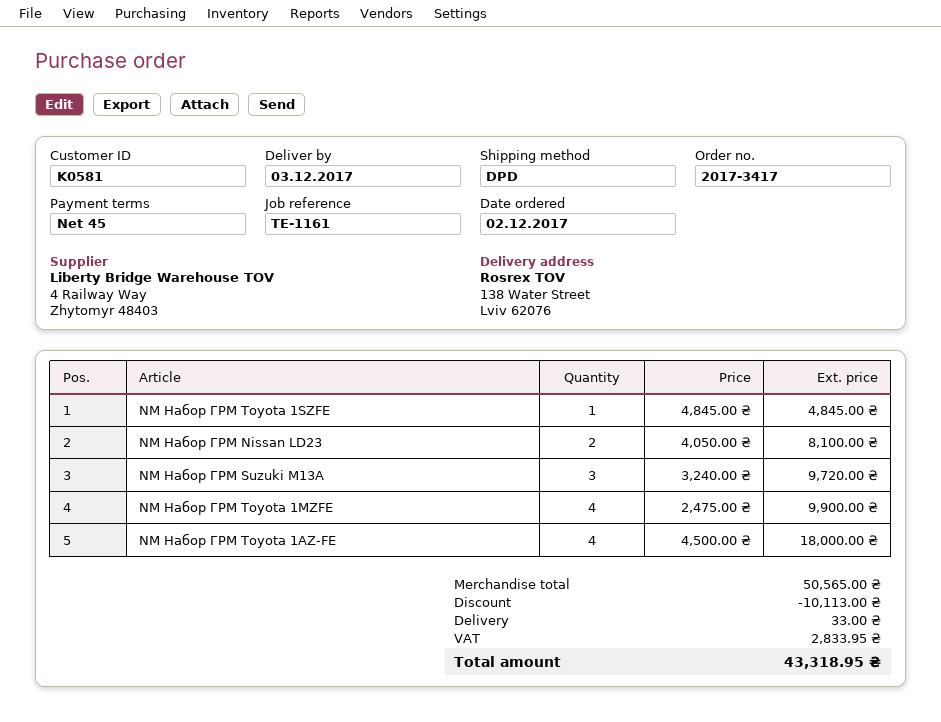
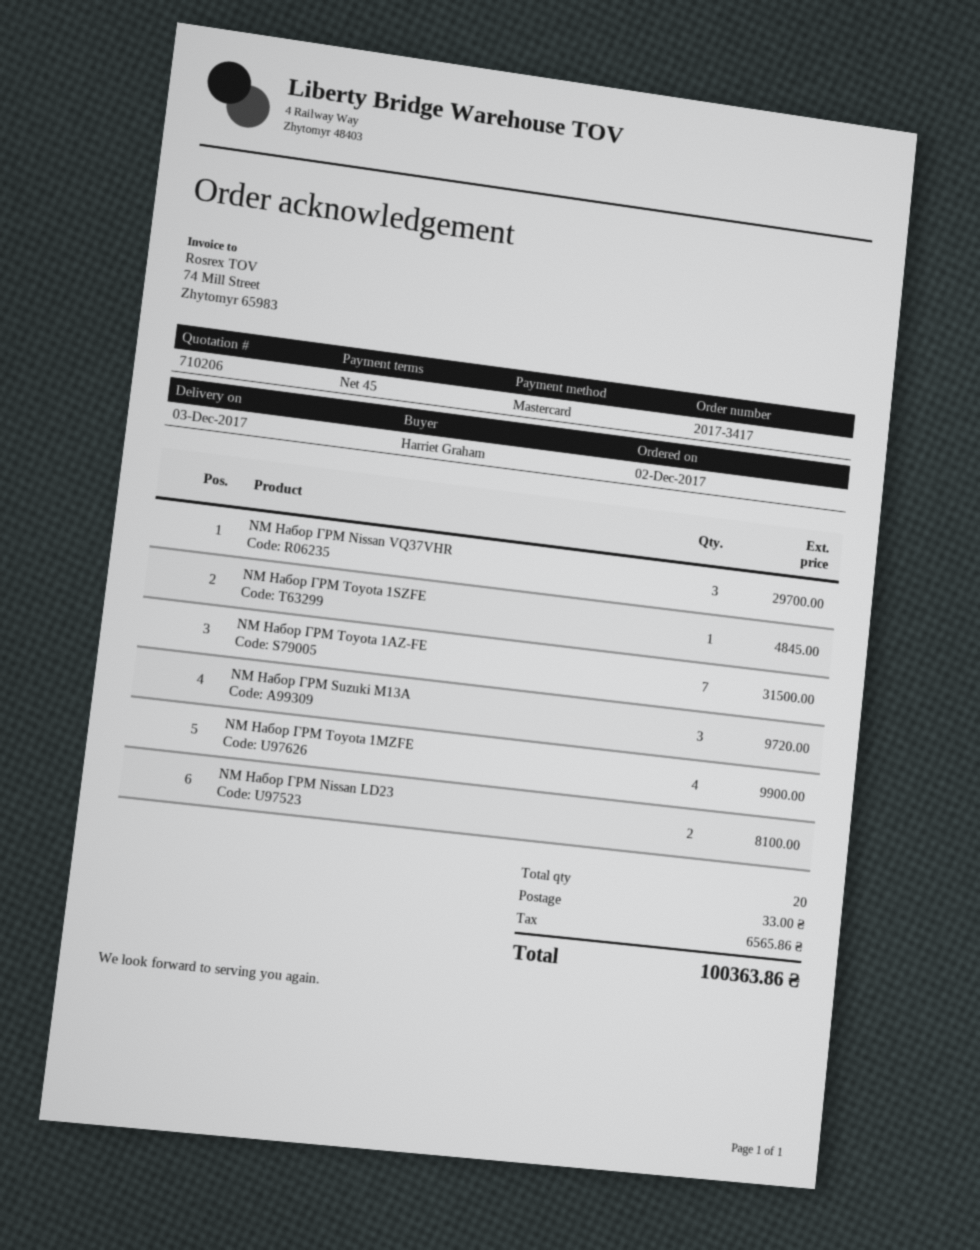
NM Набор ГРМ Toyota 1AZ-FE: 4 for 18000.00 -> 7 for 31500.00
NM Набор ГРМ Nissan VQ37VHR: none -> 3 for 29700.00
discount: 10113.00 -> none
tax: 2833.95 -> 6565.86
total: 43318.95 -> 100363.86

